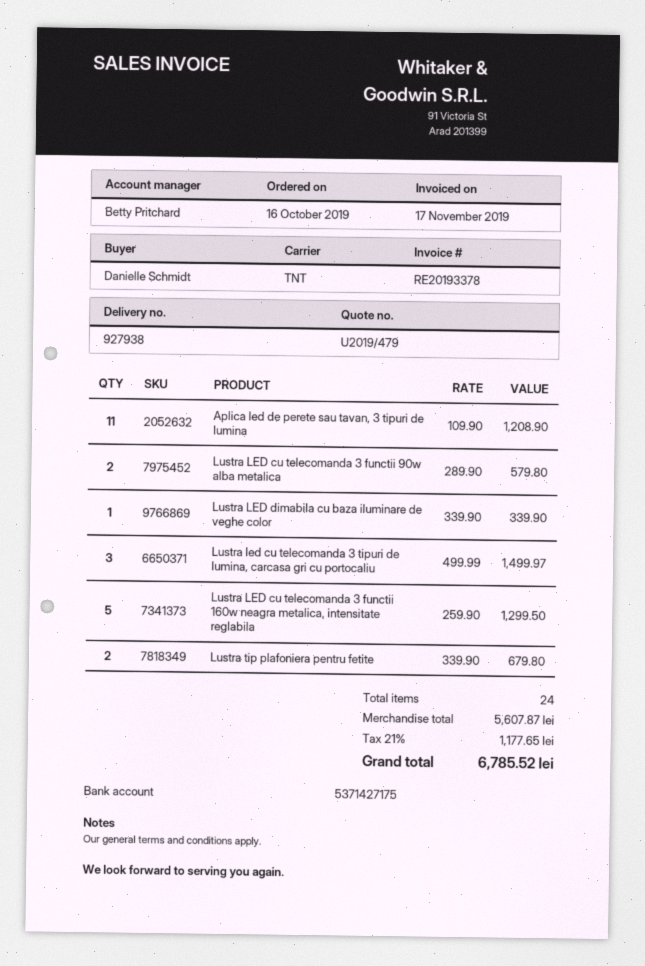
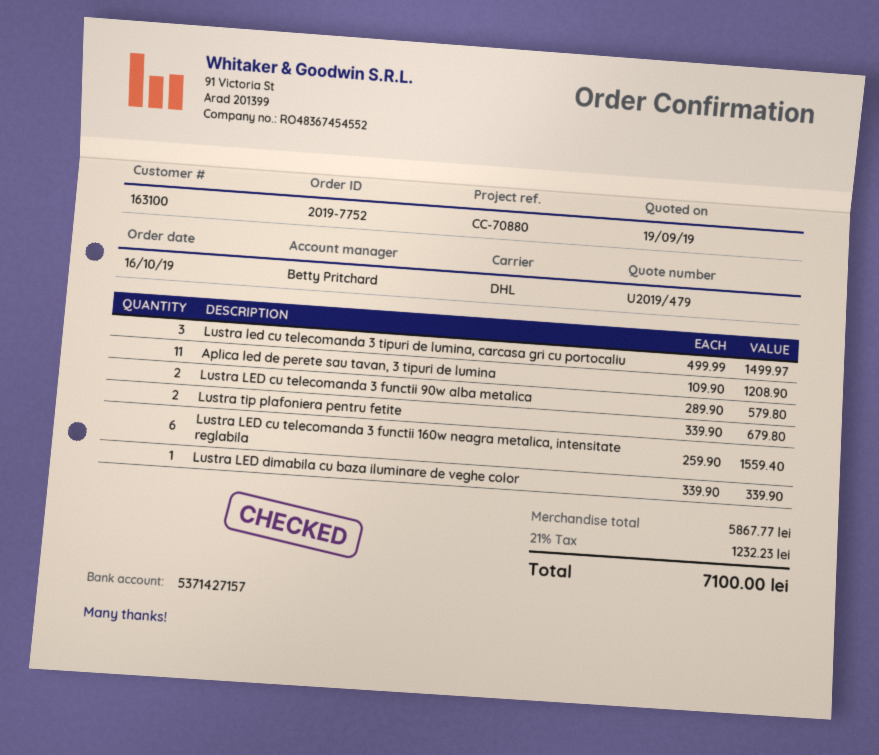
bank account: 5371427175 -> 5371427157
shipping method: TNT -> DHL
Lustra LED cu telecomanda 3 functii 160w neagra metalica, intensitate reglabila: 5 x 259.90 = 1299.50 -> 6 x 259.90 = 1559.40
subtotal: 5607.87 -> 5867.77
tax: 21% = 1177.65 -> 21% = 1232.23
total: 6785.52 -> 7100.00

